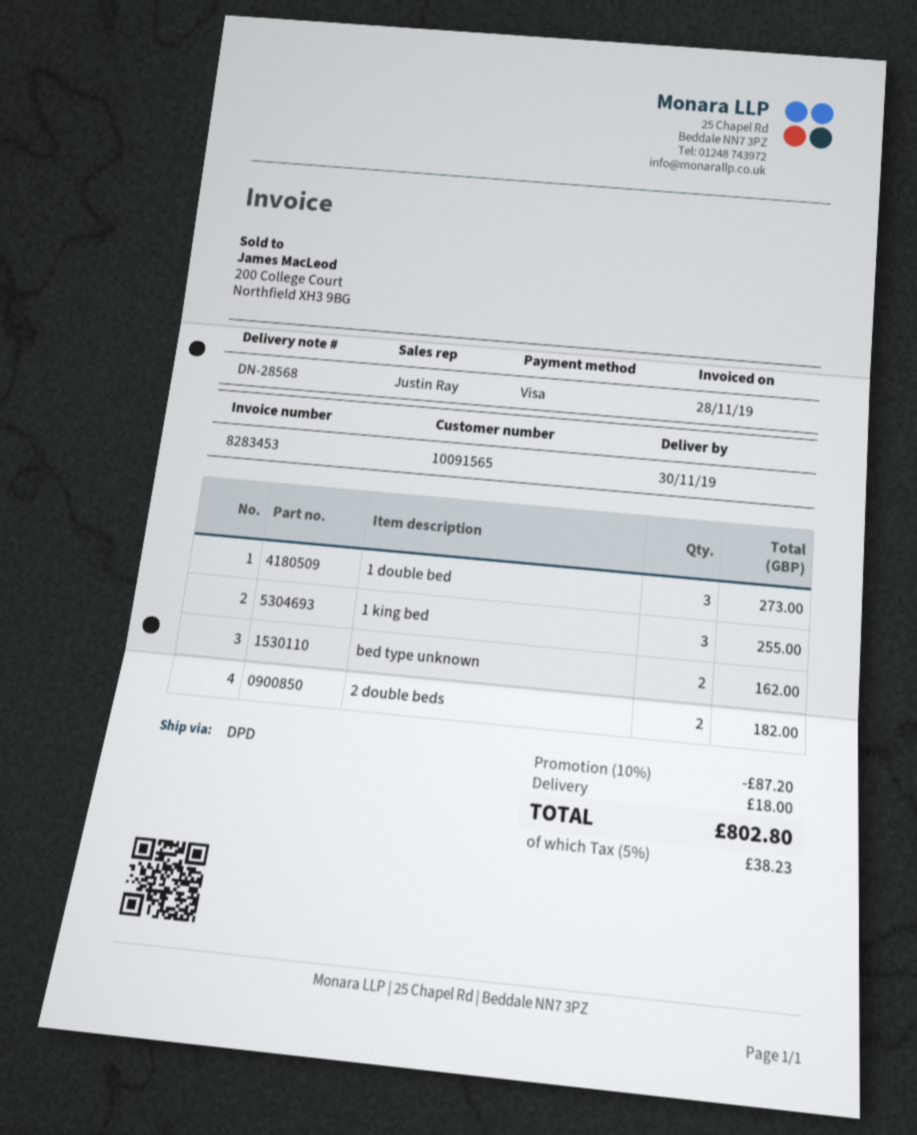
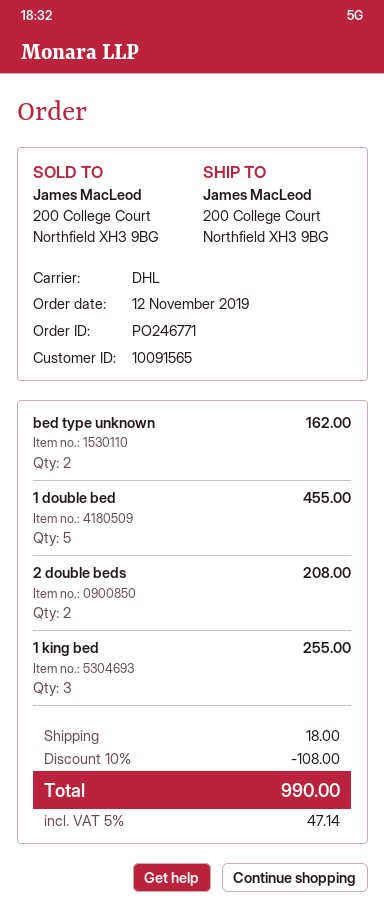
shipping method: DPD -> DHL
1 double bed: 3 for 273.00 -> 5 for 455.00
2 double beds: 2 for 182.00 -> 2 for 208.00
discount: 10% = 87.20 -> 10% = 108.00
tax: 5% = 38.23 -> 5% = 47.14
total: 802.80 -> 990.00

